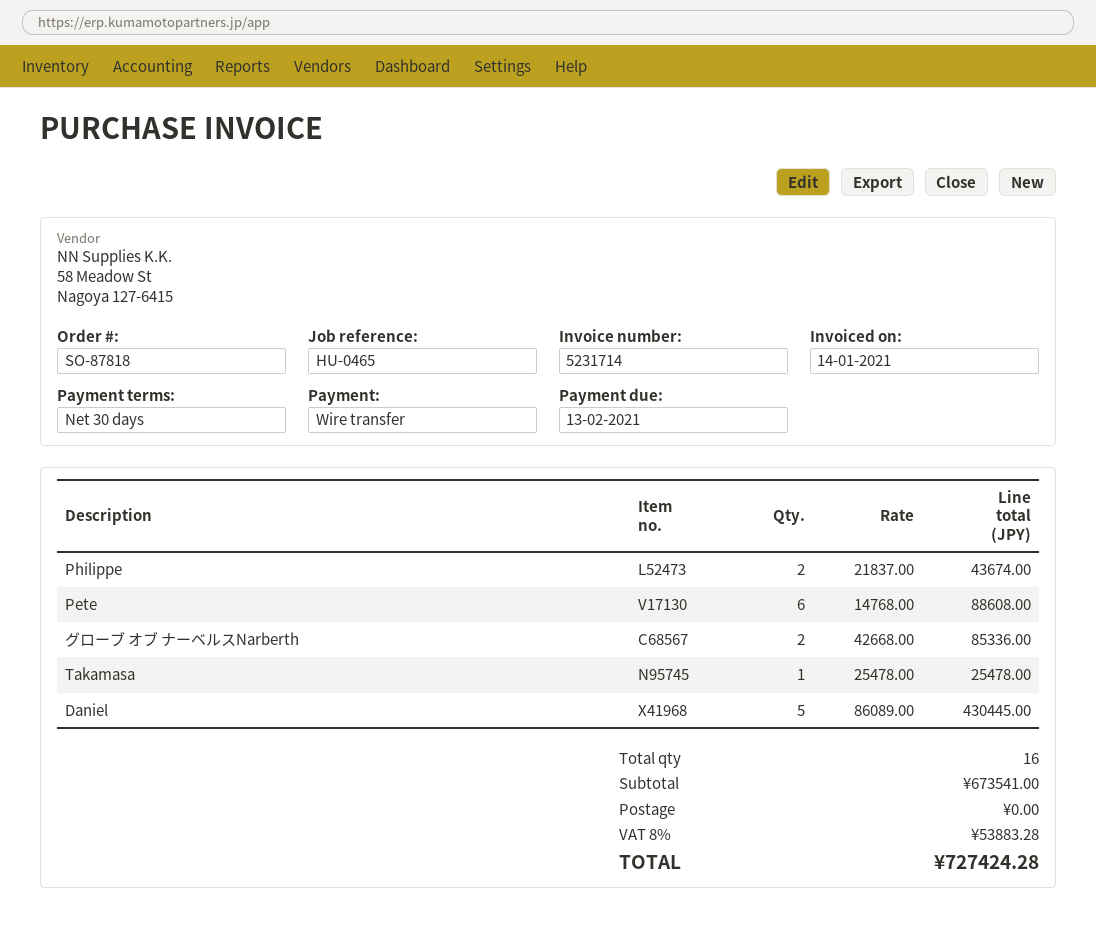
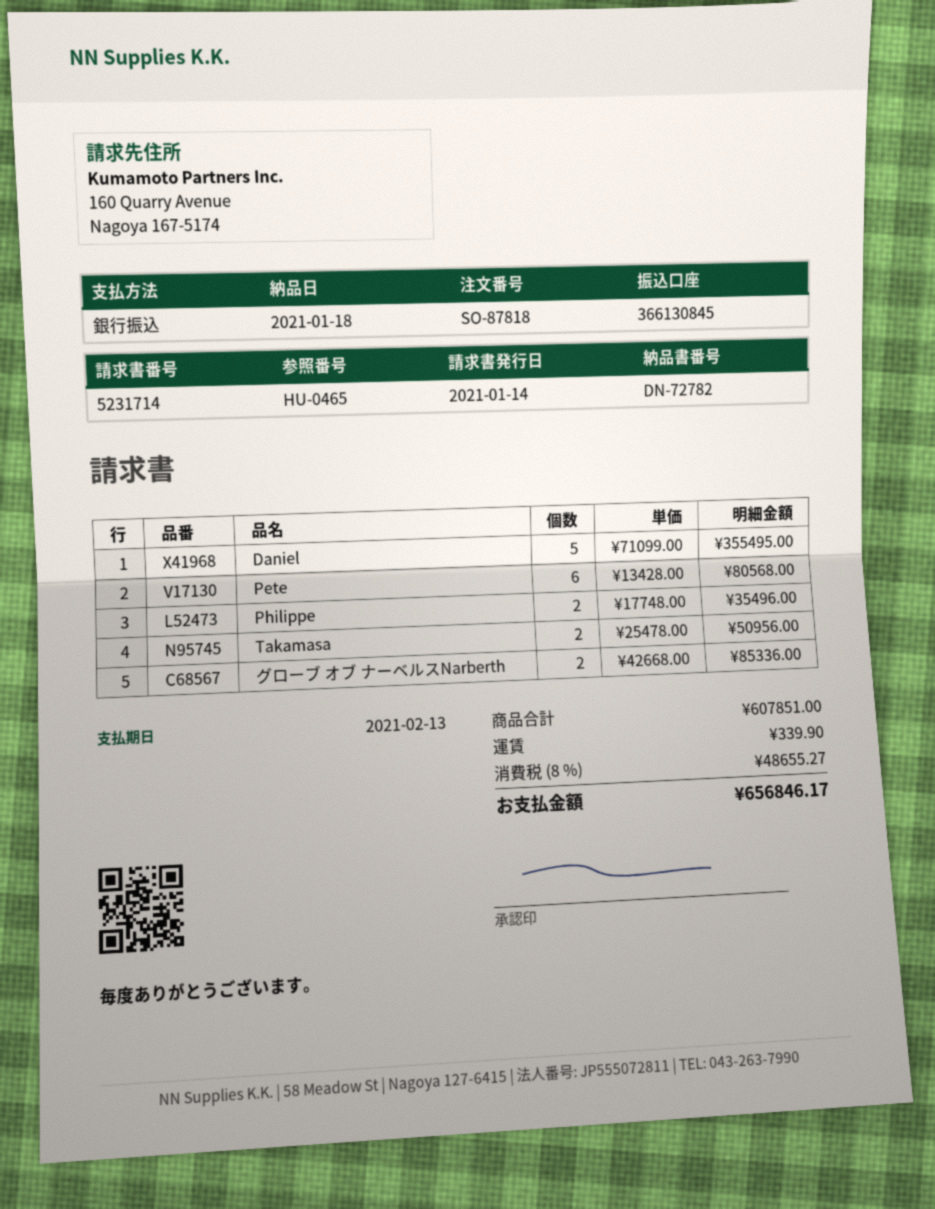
Philippe: 2 x 21837.00 = 43674.00 -> 2 x 17748.00 = 35496.00
Pete: 6 x 14768.00 = 88608.00 -> 6 x 13428.00 = 80568.00
Takamasa: 1 x 25478.00 = 25478.00 -> 2 x 25478.00 = 50956.00
Daniel: 5 x 86089.00 = 430445.00 -> 5 x 71099.00 = 355495.00
subtotal: 673541.00 -> 607851.00
shipping: 0.00 -> 339.90
tax: 8% = 53883.28 -> 8% = 48655.27
total: 727424.28 -> 656846.17

